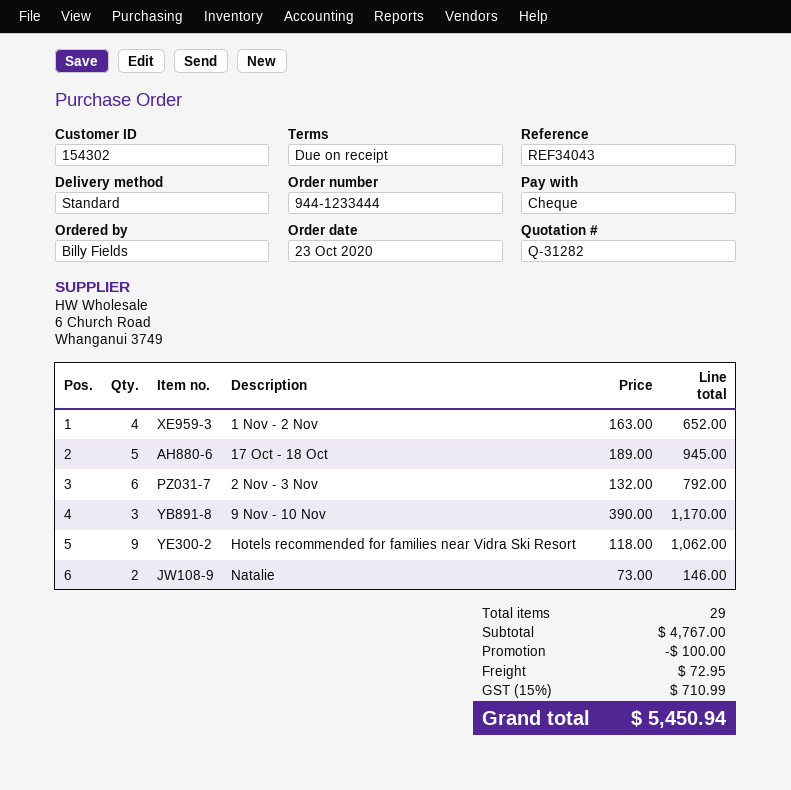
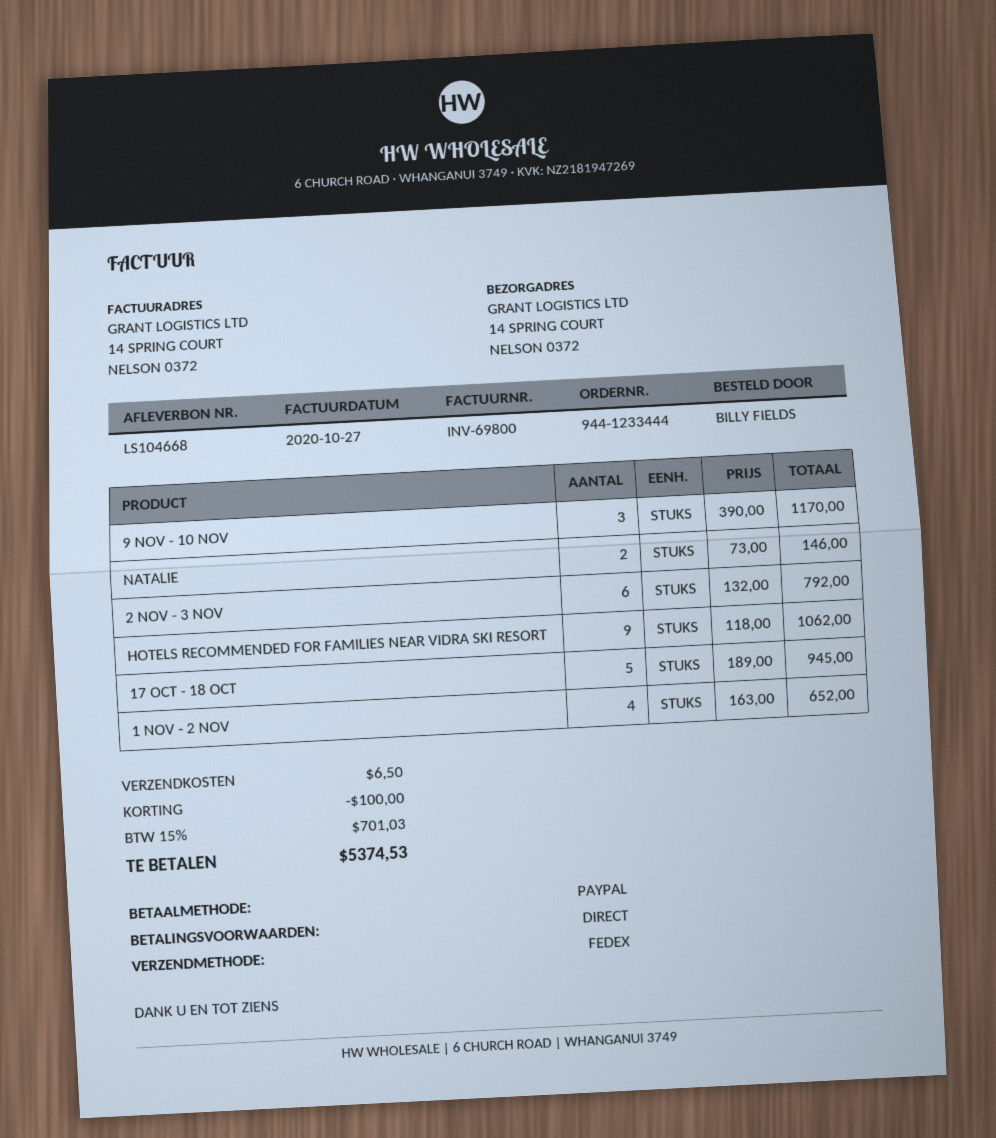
payment method: cheque -> PayPal
shipping method: standard -> FedEx
shipping: 72.95 -> 6.50
tax: 15% = 710.99 -> 15% = 701.03
total: 5450.94 -> 5374.53

